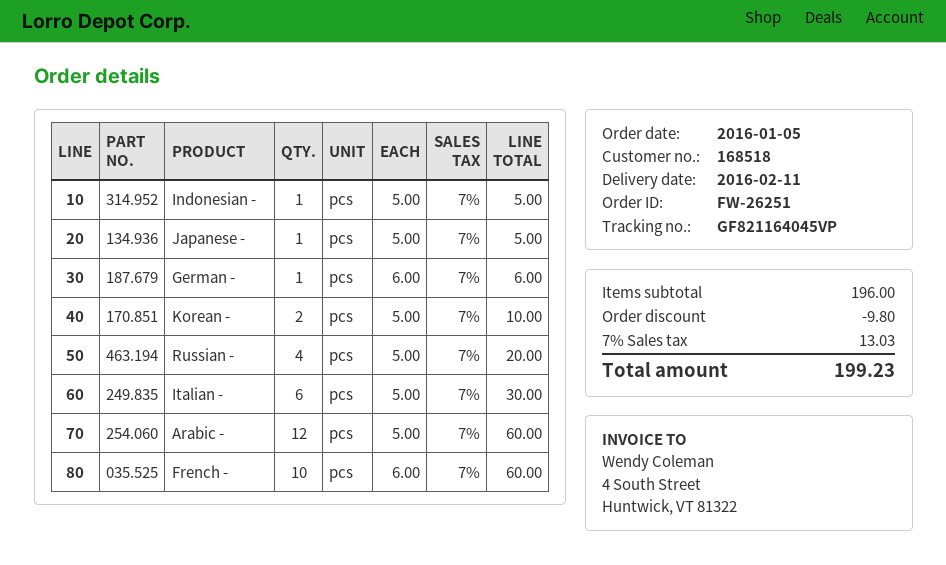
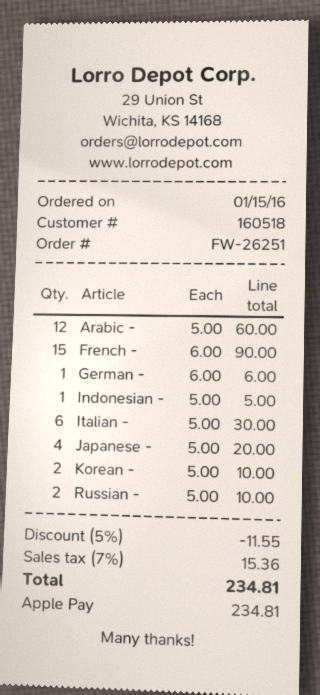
order date: 2016-01-05 -> 2016-01-15
customer number: 168518 -> 160518
Japanese -: 1 x 5.00 = 5.00 -> 4 x 5.00 = 20.00
Russian -: 4 x 5.00 = 20.00 -> 2 x 5.00 = 10.00
French -: 10 x 6.00 = 60.00 -> 15 x 6.00 = 90.00
discount: 9.80 -> 11.55
tax: 7% = 13.03 -> 7% = 15.36
total: 199.23 -> 234.81

